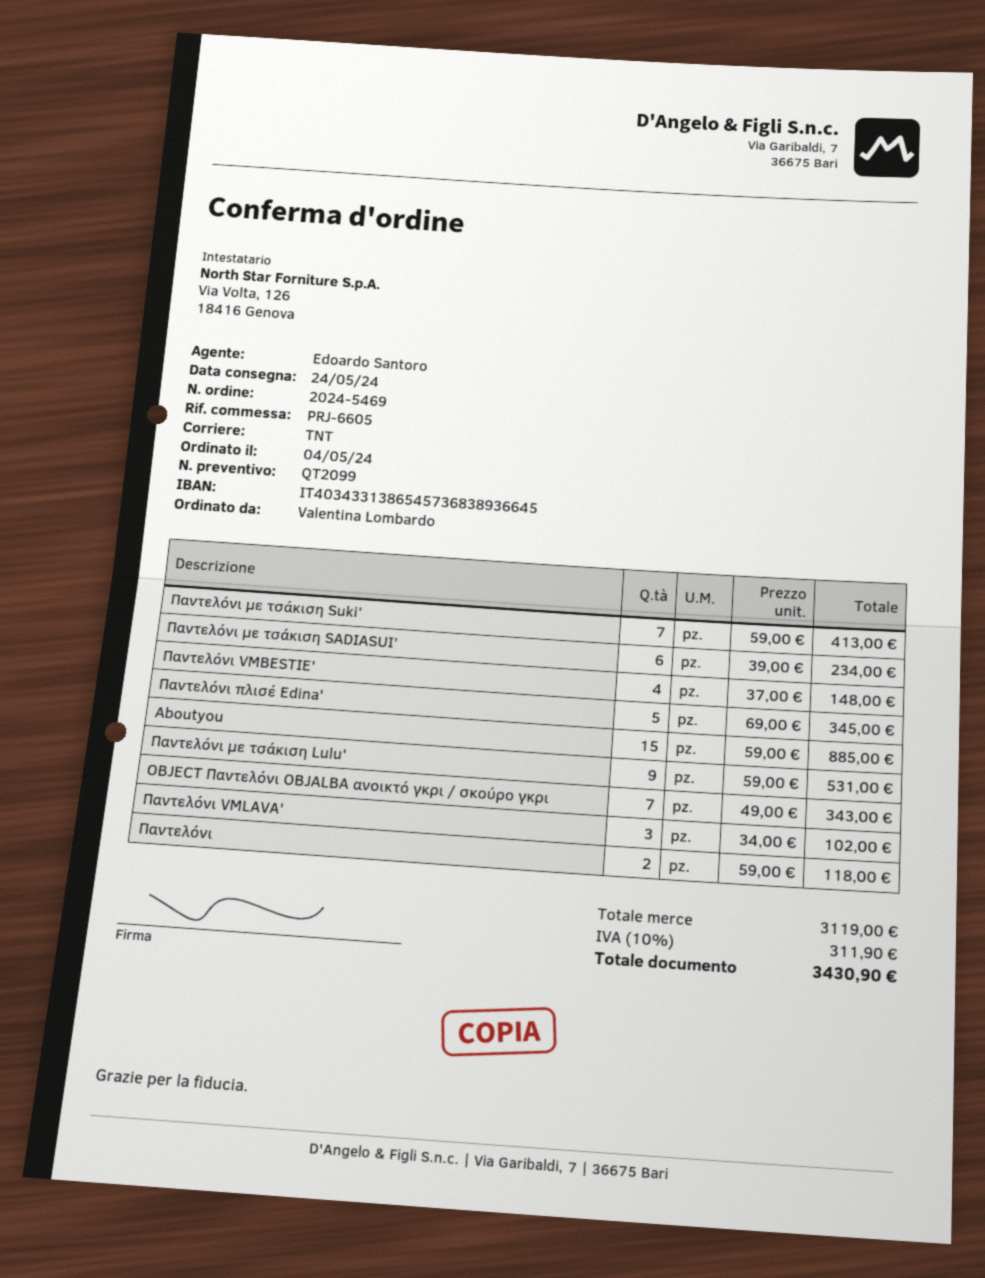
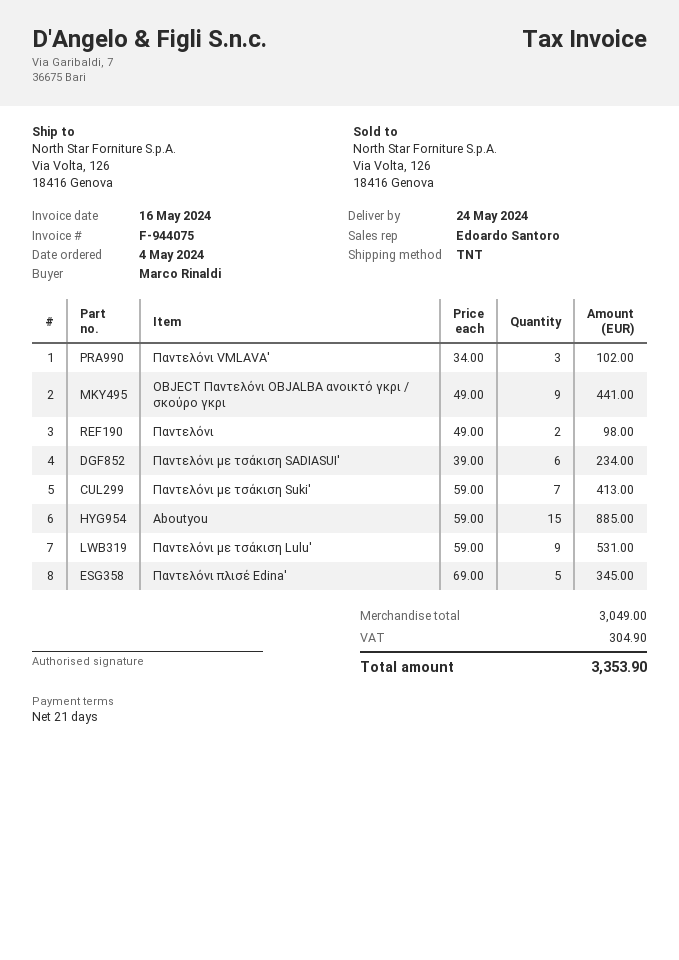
ordered by: Valentina Lombardo -> Marco Rinaldi
Παντελόνι VMBESTIE': 4 x 37.00 = 148.00 -> none
OBJECT Παντελόνι OBJALBA ανοικτό γκρι / σκούρο γκρι: 7 x 49.00 = 343.00 -> 9 x 49.00 = 441.00
Παντελόνι: 2 x 59.00 = 118.00 -> 2 x 49.00 = 98.00
subtotal: 3119.00 -> 3049.00
tax: 311.90 -> 304.90
total: 3430.90 -> 3353.90

